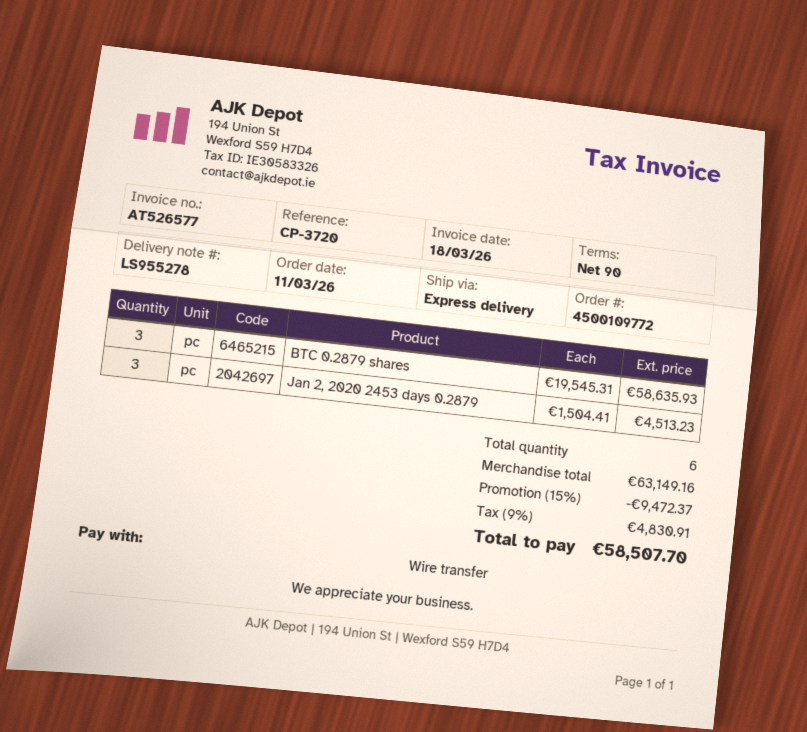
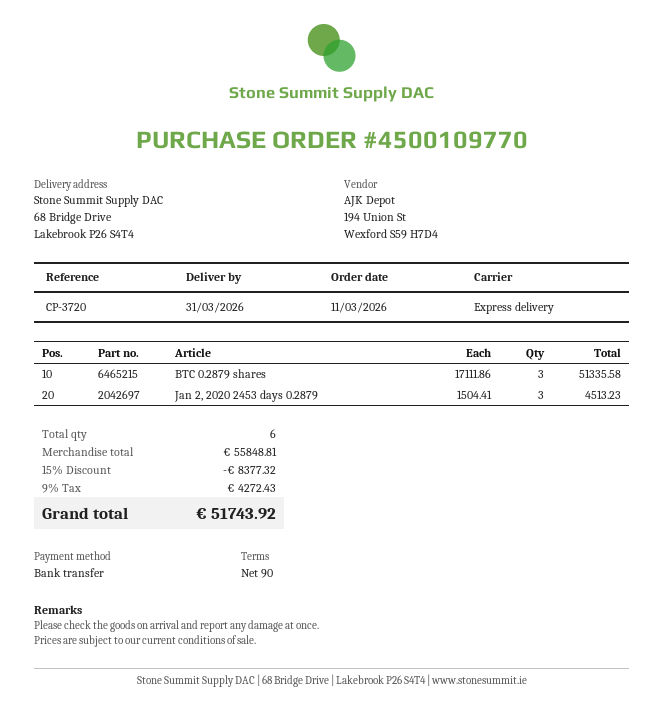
order number: 4500109772 -> 4500109770
BTC 0.2879 shares: 3 x 19545.31 = 58635.93 -> 3 x 17111.86 = 51335.58
subtotal: 63149.16 -> 55848.81
discount: 15% = 9472.37 -> 15% = 8377.32
tax: 9% = 4830.91 -> 9% = 4272.43
total: 58507.70 -> 51743.92

